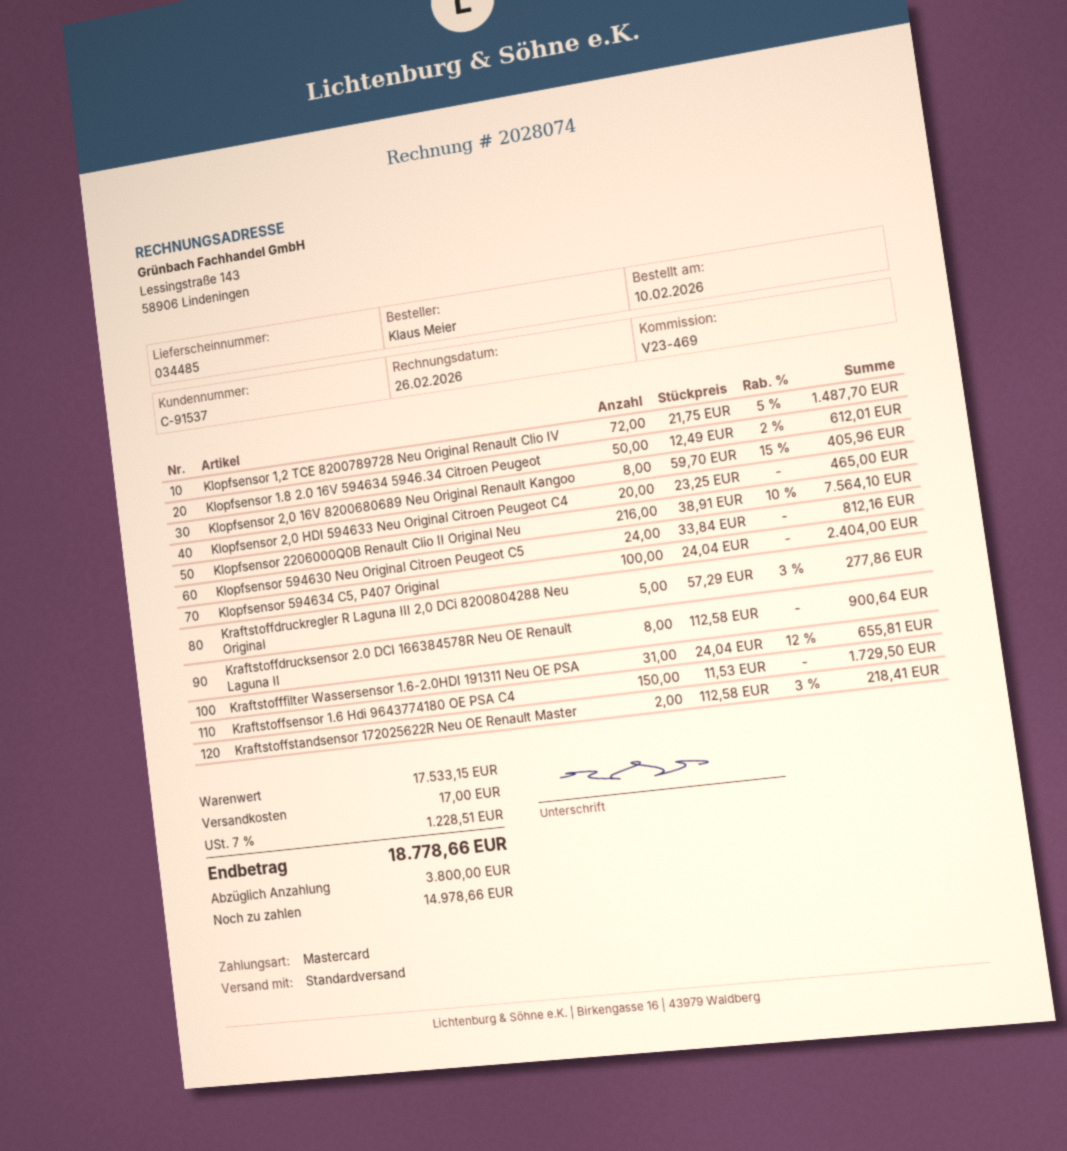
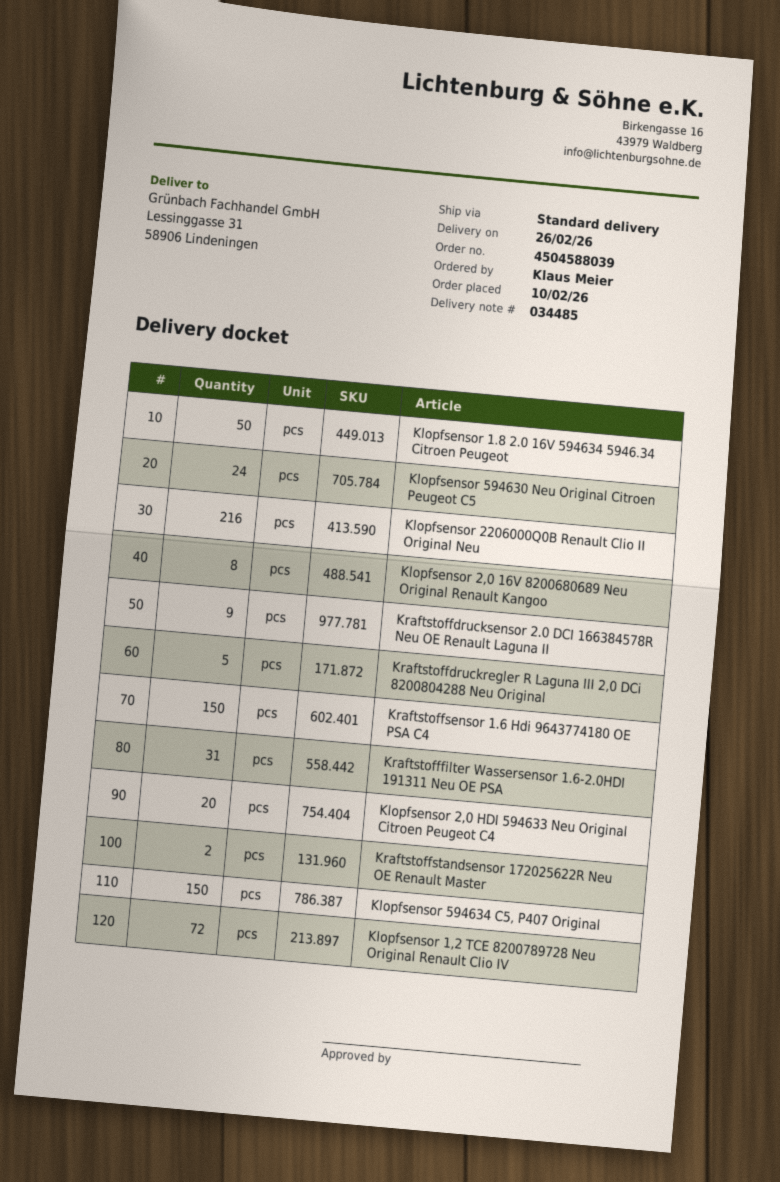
Klopfsensor 594634 C5, P407 Original: 100 -> 150
Kraftstoffdrucksensor 2.0 DCI 166384578R Neu OE Renault Laguna II: 8 -> 9

